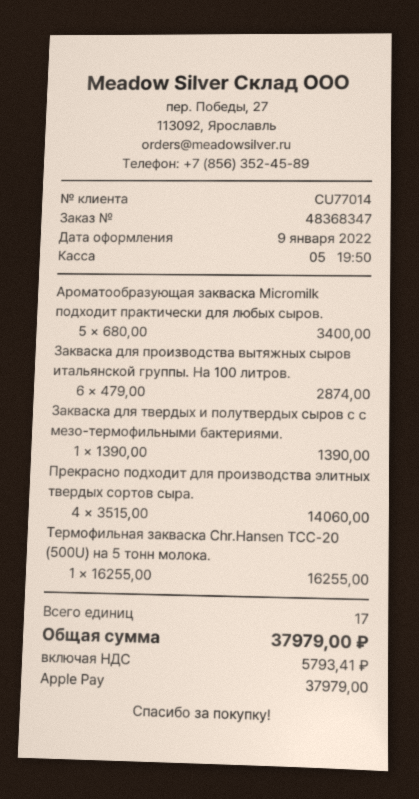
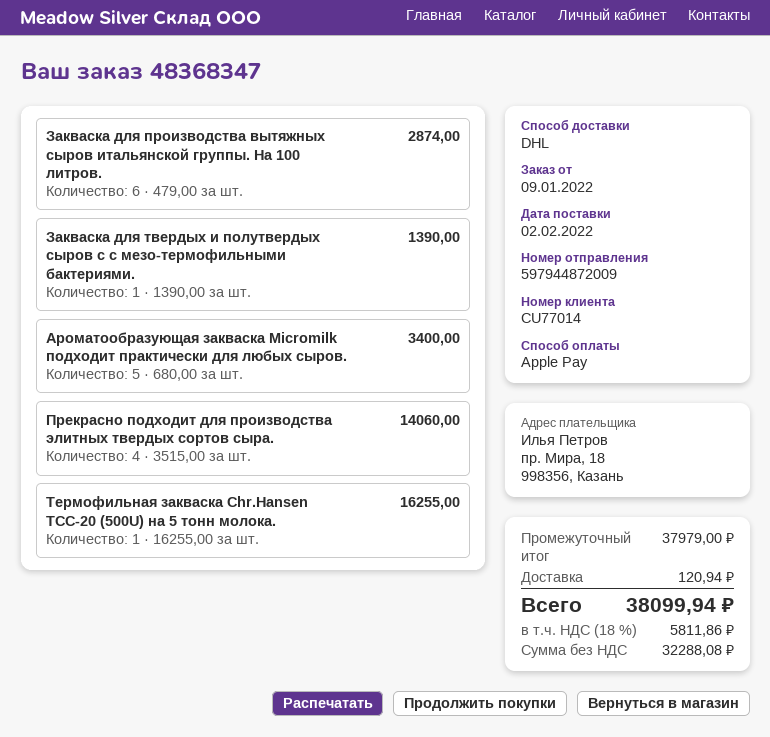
shipping: none -> 120.94
tax: 5793.41 -> 5811.86
total: 37979.00 -> 38099.94

